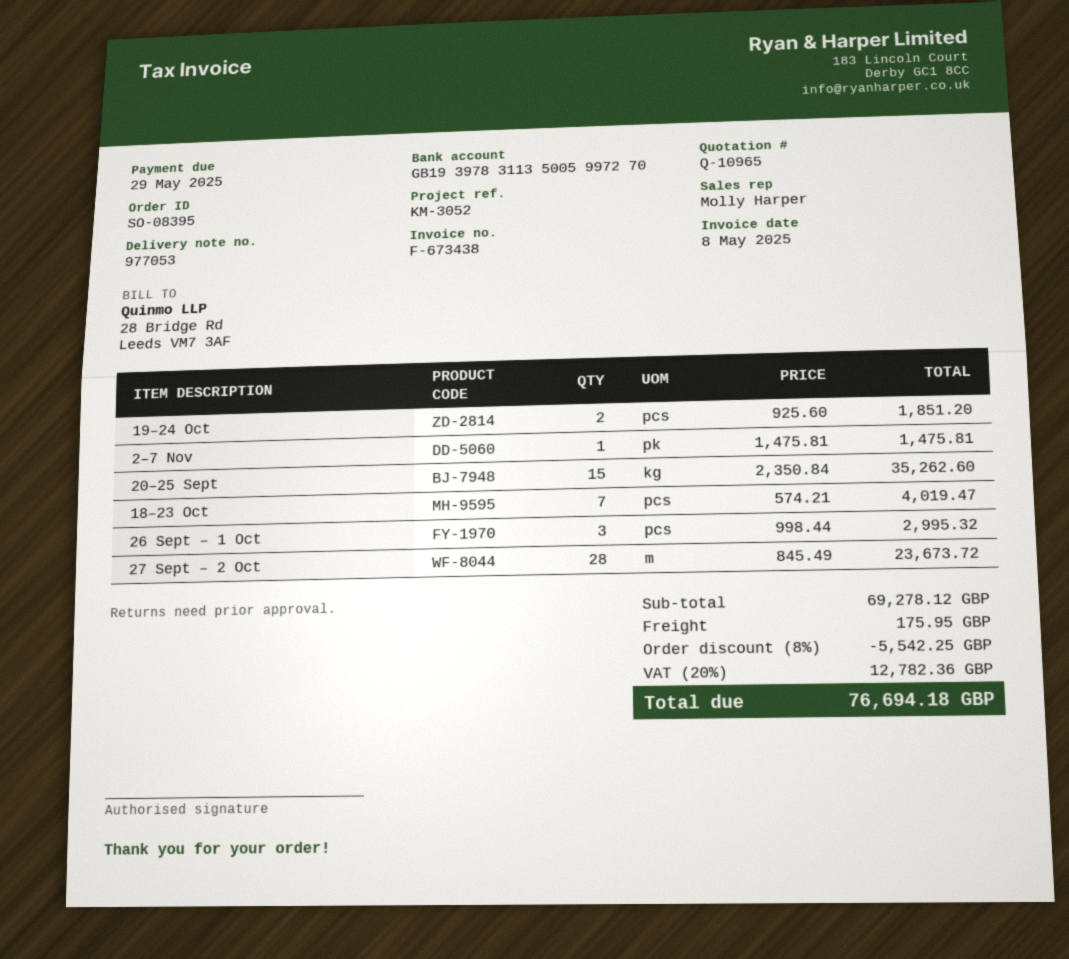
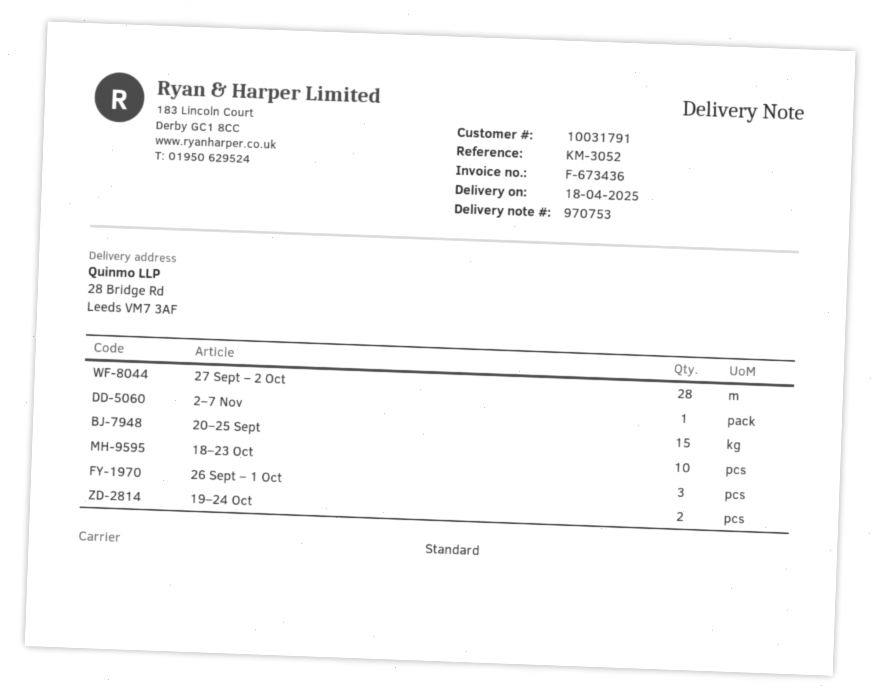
delivery note number: 977053 -> 970753
invoice number: F-673438 -> F-673436
18–23 Oct: 7 -> 10

